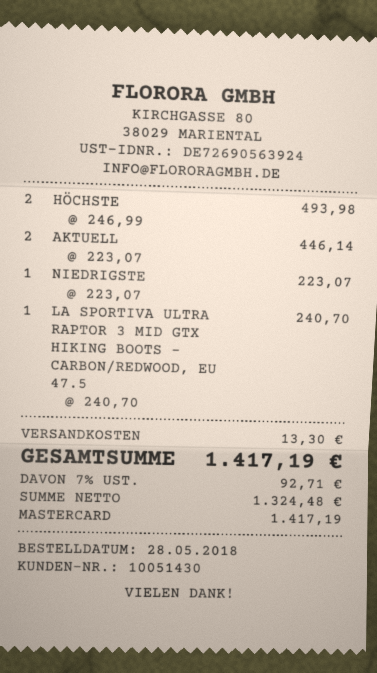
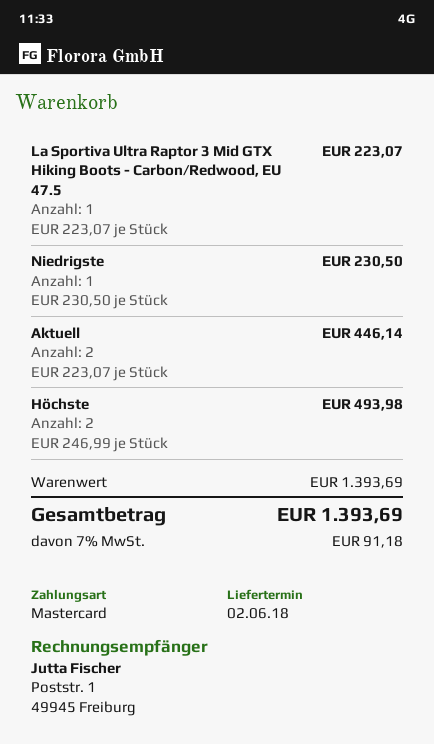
NIEDRIGSTE: 1 x 223.07 = 223.07 -> 1 x 230.50 = 230.50
LA SPORTIVA ULTRA RAPTOR 3 MID GTX HIKING BOOTS - CARBON/REDWOOD, EU 47.5: 1 x 240.70 = 240.70 -> 1 x 223.07 = 223.07
shipping: 13.30 -> none
tax: 7% = 92.71 -> 7% = 91.18
total: 1417.19 -> 1393.69

